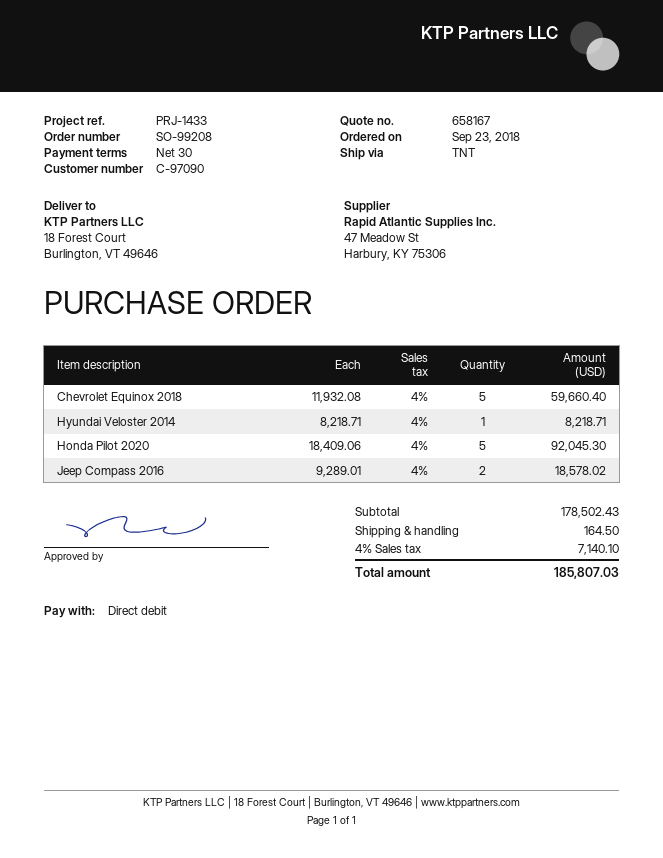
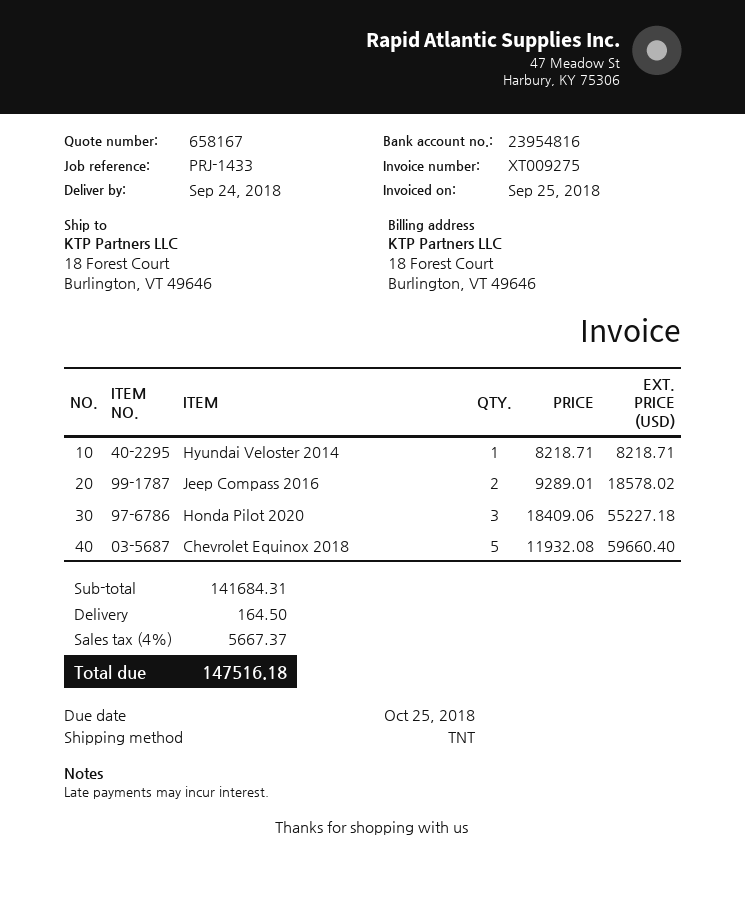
Honda Pilot 2020: 5 x 18409.06 = 92045.30 -> 3 x 18409.06 = 55227.18
subtotal: 178502.43 -> 141684.31
tax: 4% = 7140.10 -> 4% = 5667.37
total: 185807.03 -> 147516.18

